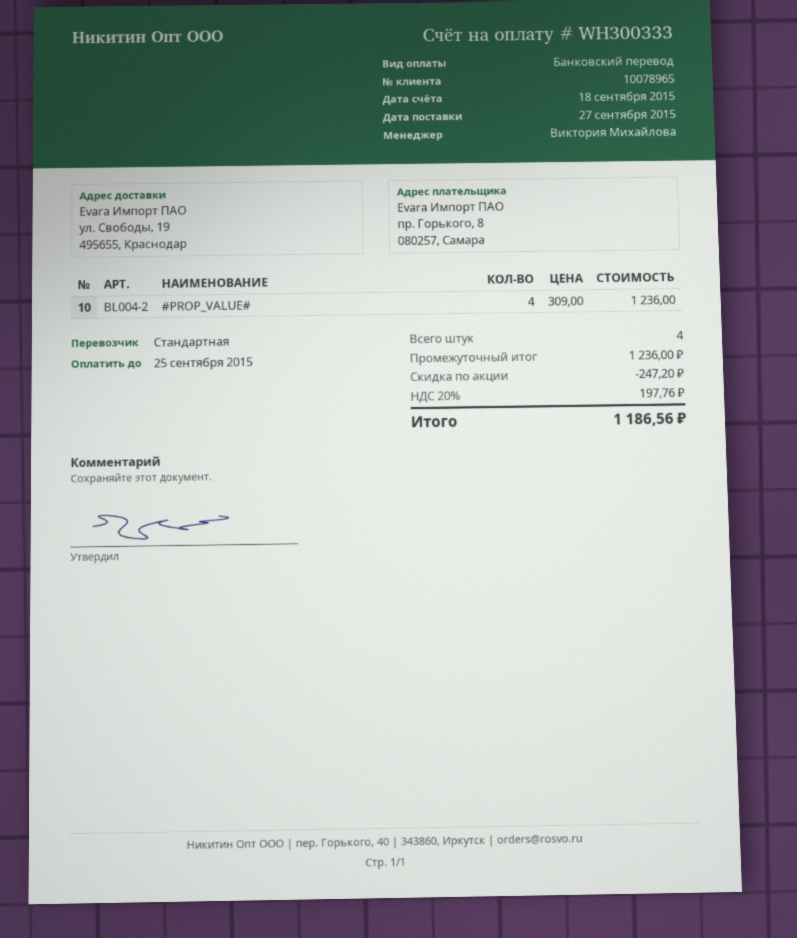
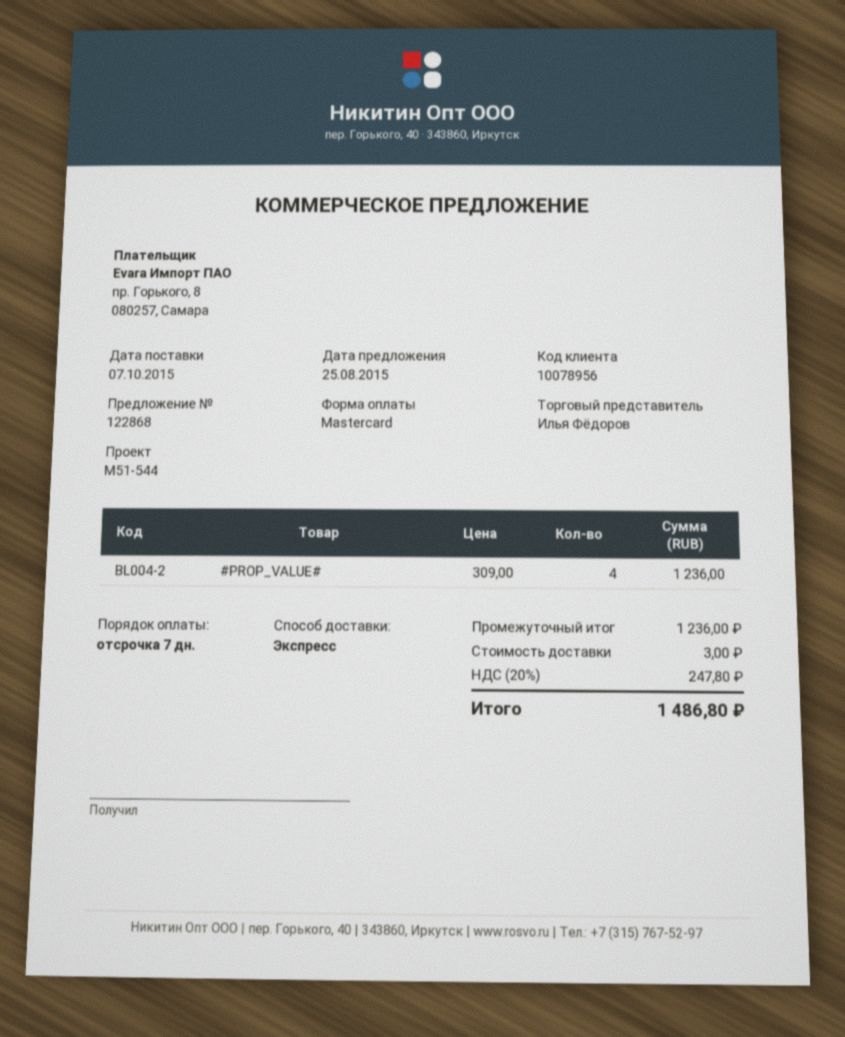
delivery date: 2015-09-27 -> 2015-10-07
customer number: 10078965 -> 10078956
sales rep: Виктория Михайлова -> Илья Фёдоров
payment method: bank transfer -> Mastercard
shipping method: standard -> express
discount: 247.20 -> none
shipping: none -> 3.00
tax: 20% = 197.76 -> 20% = 247.80
total: 1186.56 -> 1486.80

